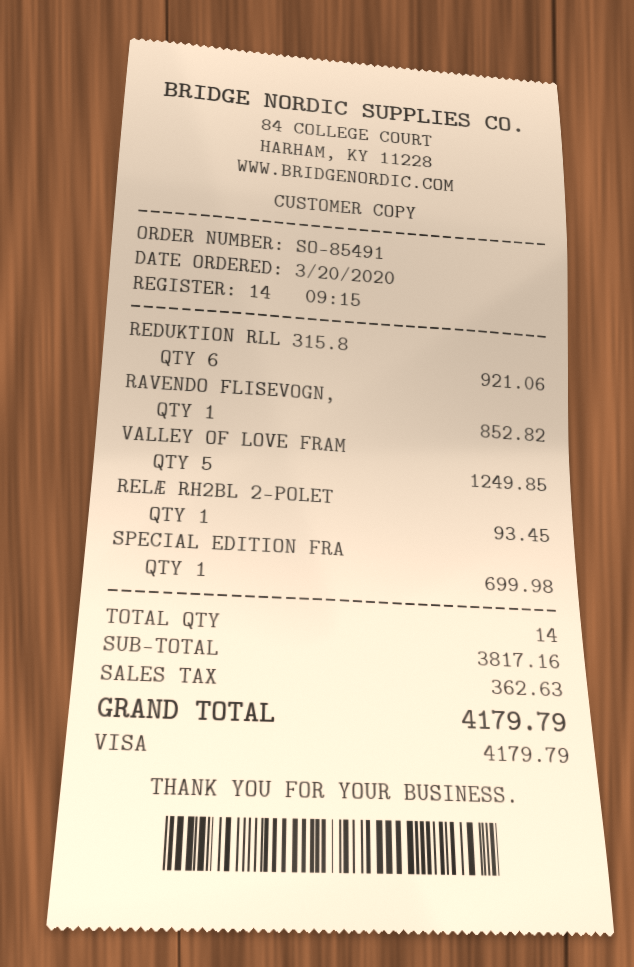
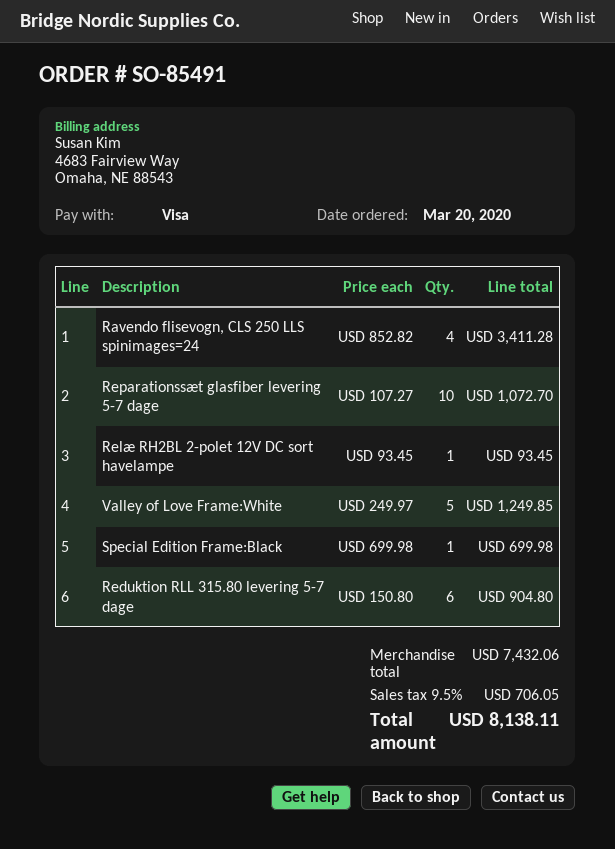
REDUKTION RLL 315.8: 6 for 921.06 -> 6 for 904.80
RAVENDO FLISEVOGN,: 1 for 852.82 -> 4 for 3411.28
Reparationssæt glasfiber levering 5-7 dage: none -> 10 for 1072.70
subtotal: 3817.16 -> 7432.06
tax: 362.63 -> 706.05
total: 4179.79 -> 8138.11

